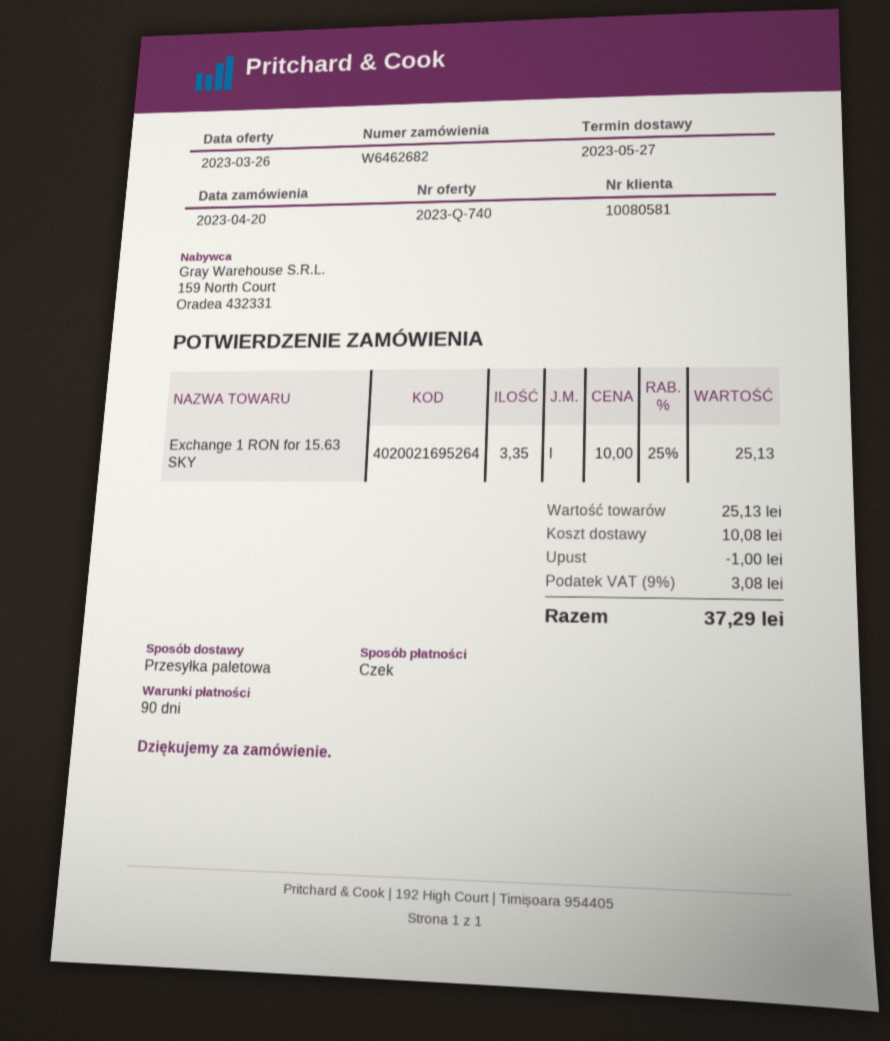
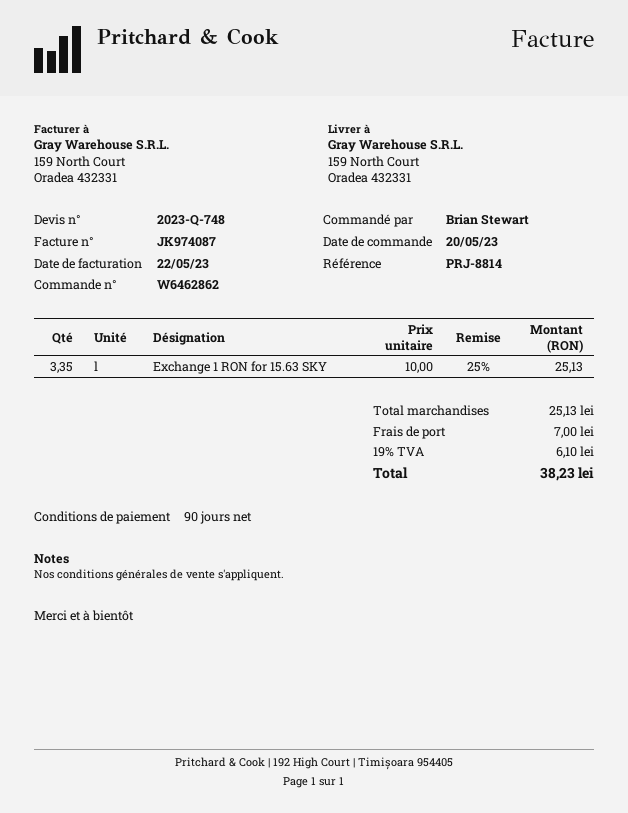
quote number: 2023-Q-740 -> 2023-Q-748
order number: W6462682 -> W6462862
order date: 2023-04-20 -> 2023-05-20
discount: 1.00 -> none
shipping: 10.08 -> 7.00
tax: 9% = 3.08 -> 19% = 6.10
total: 37.29 -> 38.23

